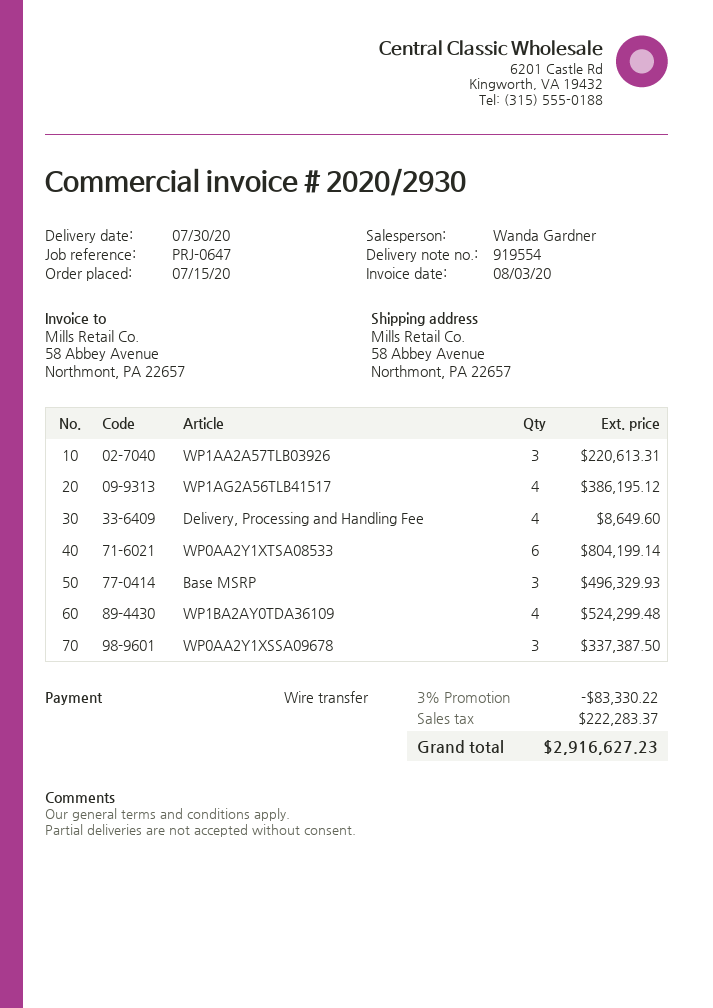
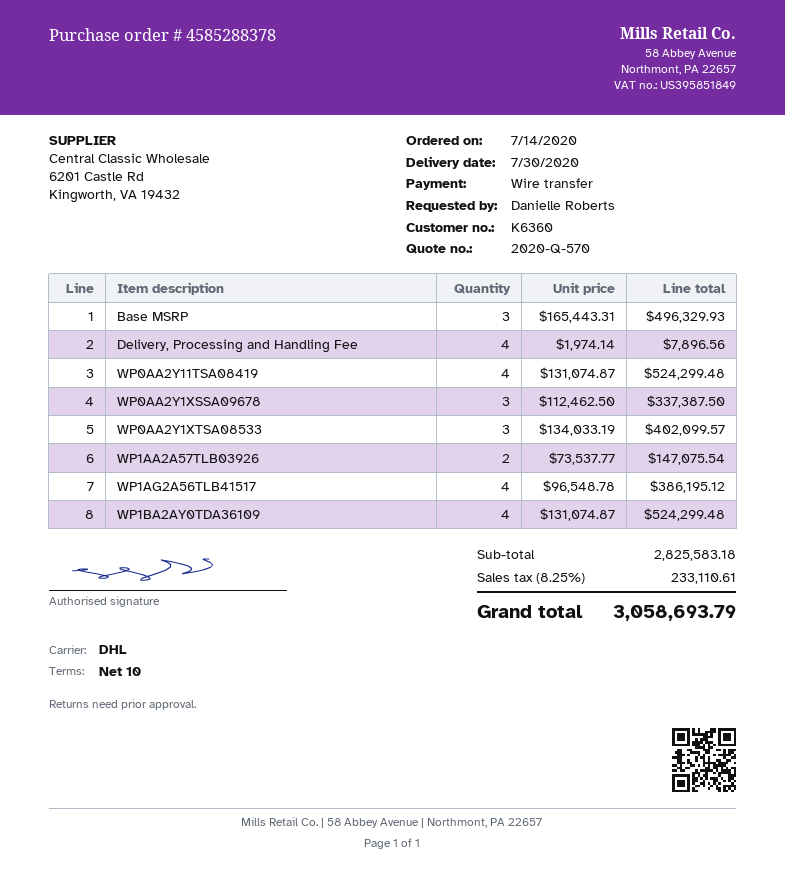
order date: 2020-07-15 -> 2020-07-14
WP1AA2A57TLB03926: 3 for 220613.31 -> 2 for 147075.54
Delivery, Processing and Handling Fee: 4 for 8649.60 -> 4 for 7896.56
WP0AA2Y1XTSA08533: 6 for 804199.14 -> 3 for 402099.57
WP0AA2Y11TSA08419: none -> 4 for 524299.48
discount: 3% = 83330.22 -> none
tax: 222283.37 -> 233110.61
total: 2916627.23 -> 3058693.79

